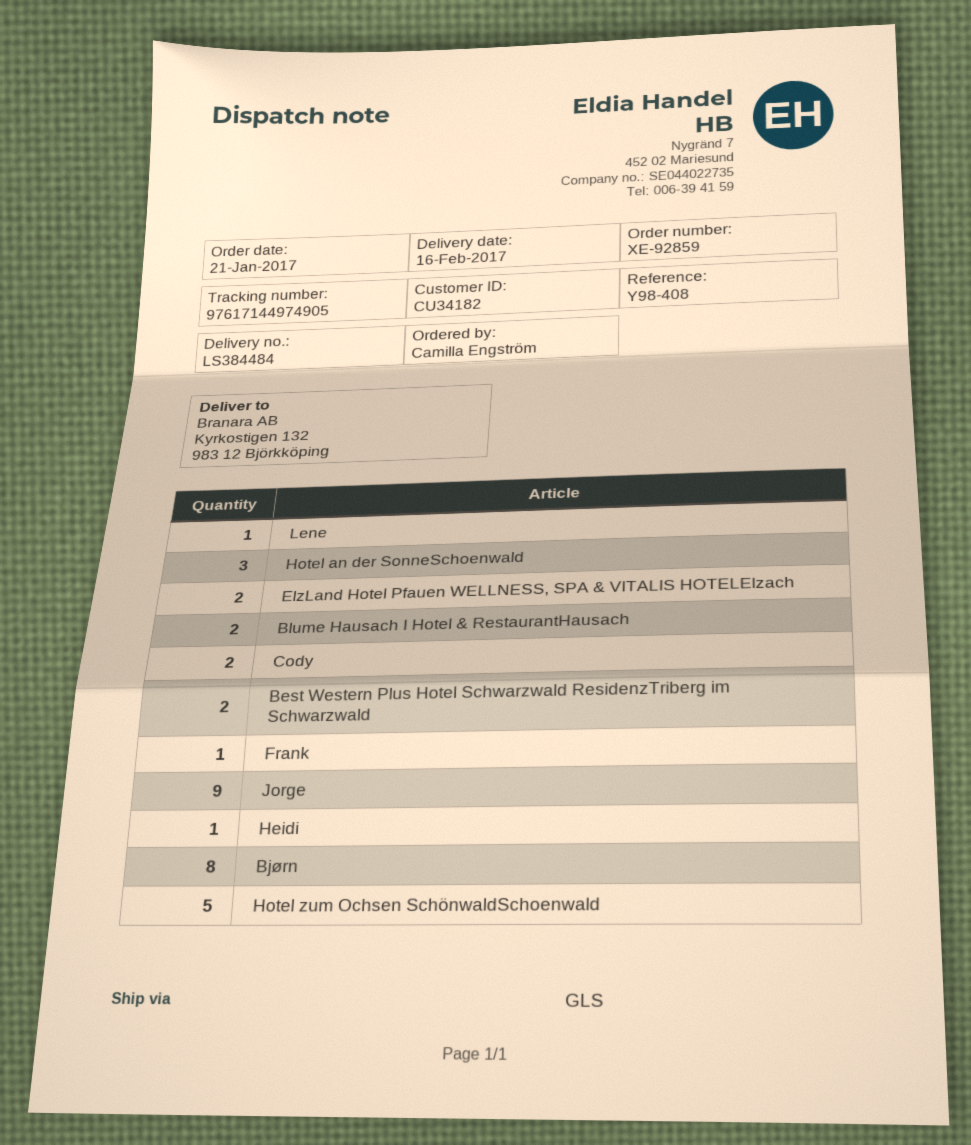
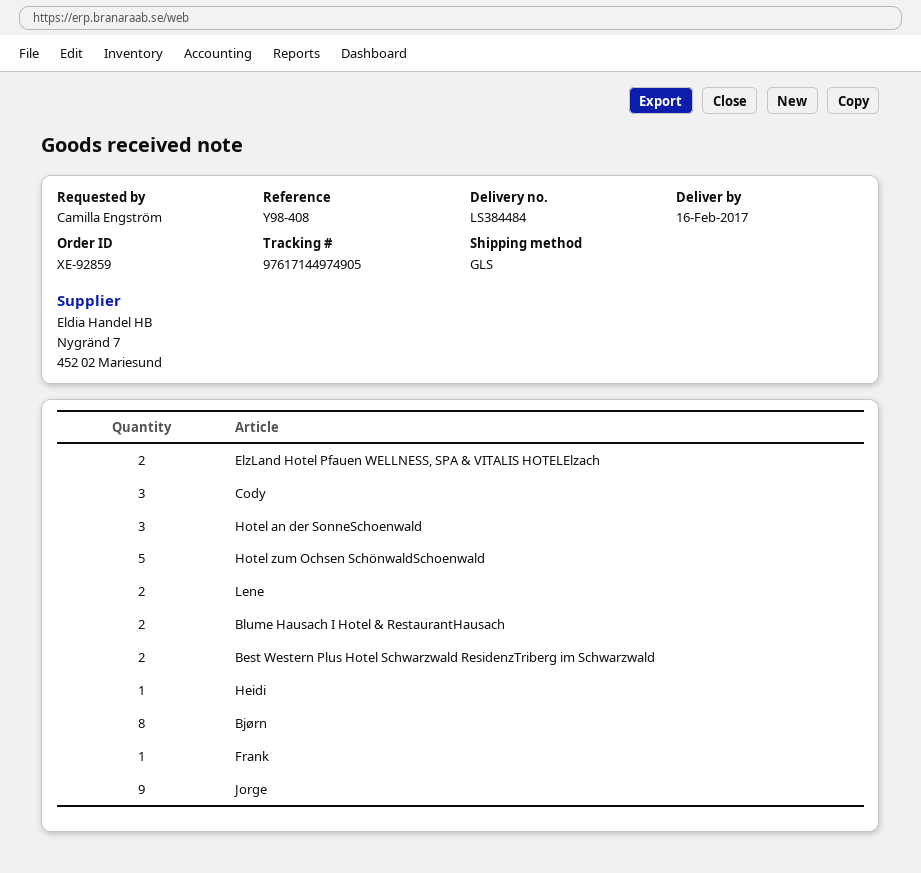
Lene: 1 -> 2
Cody: 2 -> 3

